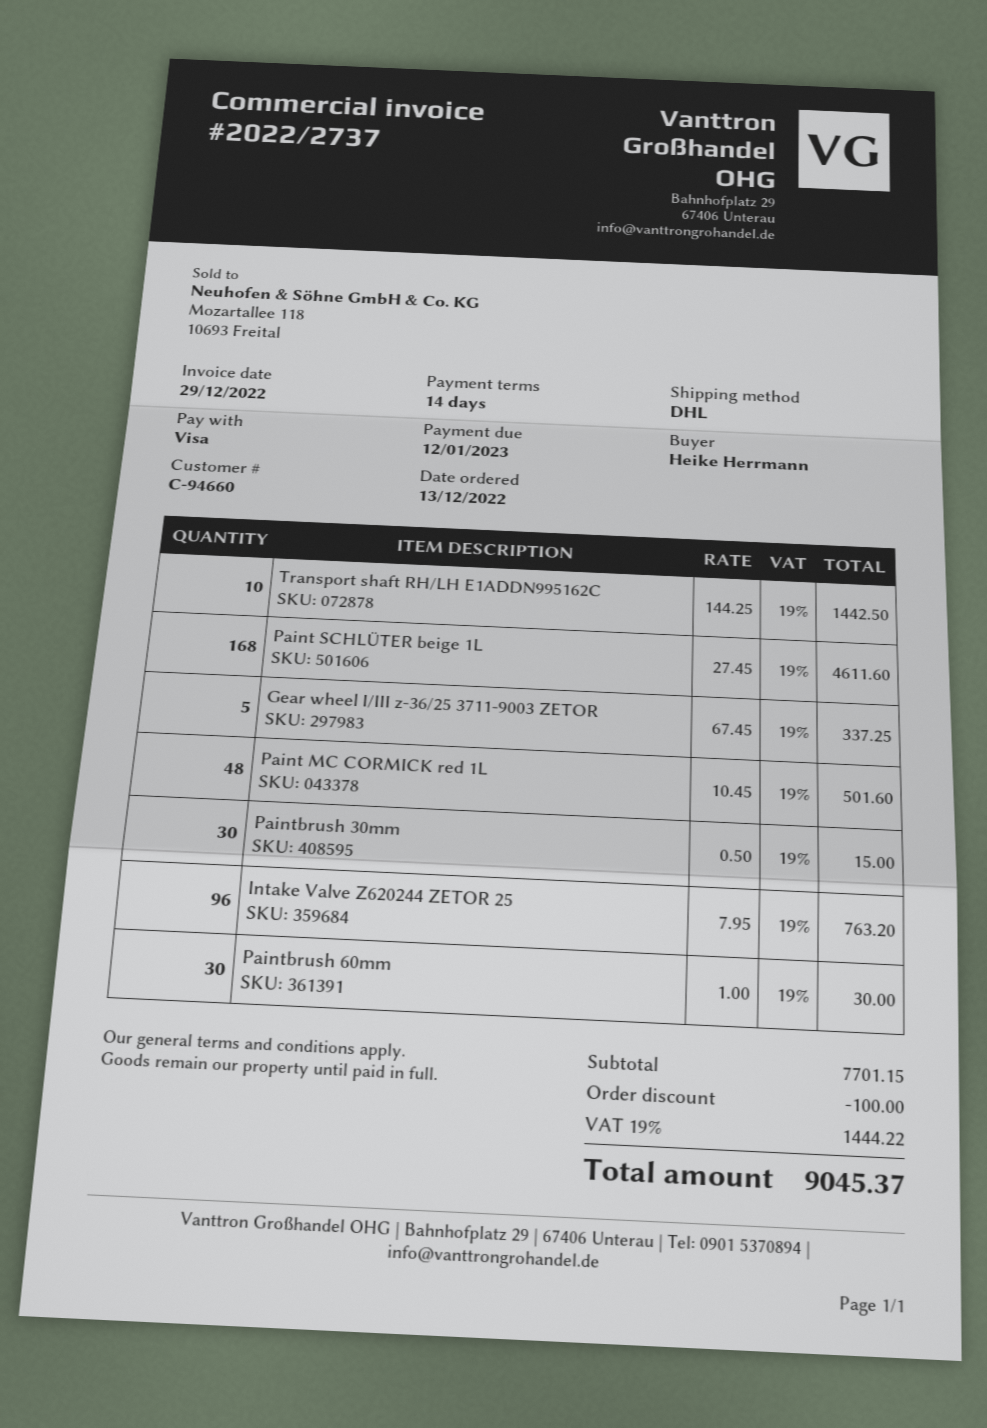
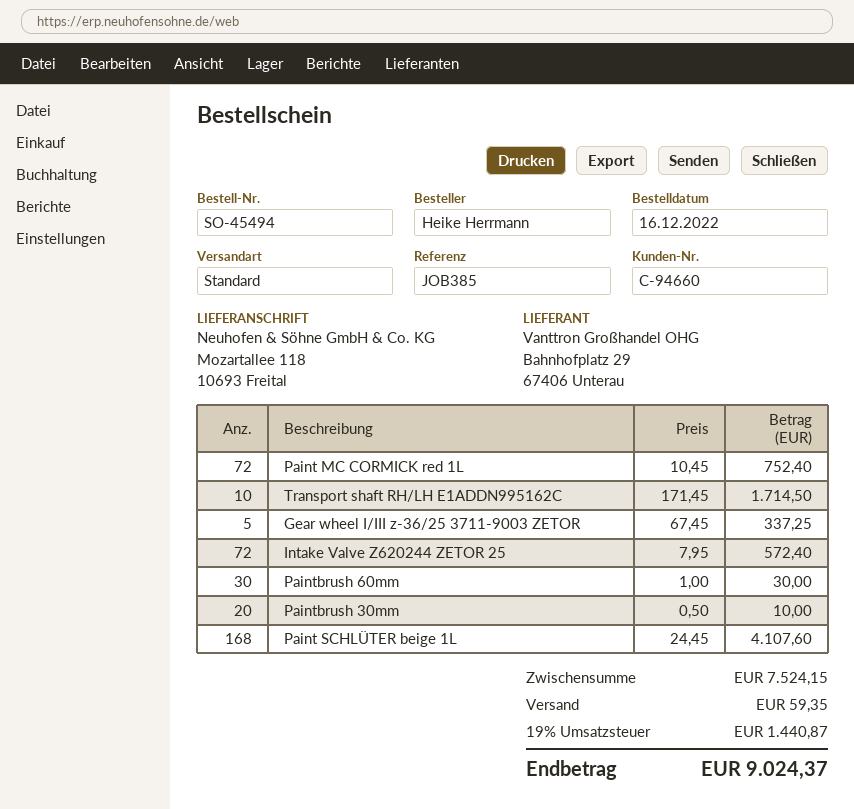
order date: 2022-12-13 -> 2022-12-16
shipping method: DHL -> standard
Transport shaft RH/LH E1ADDN995162C: 10 x 144.25 = 1442.50 -> 10 x 171.45 = 1714.50
Paint SCHLÜTER beige 1L: 168 x 27.45 = 4611.60 -> 168 x 24.45 = 4107.60
Paint MC CORMICK red 1L: 48 x 10.45 = 501.60 -> 72 x 10.45 = 752.40
Paintbrush 30mm: 30 x 0.50 = 15.00 -> 20 x 0.50 = 10.00
Intake Valve Z620244 ZETOR 25: 96 x 7.95 = 763.20 -> 72 x 7.95 = 572.40
subtotal: 7701.15 -> 7524.15
discount: 100.00 -> none
shipping: none -> 59.35
tax: 19% = 1444.22 -> 19% = 1440.87
total: 9045.37 -> 9024.37

